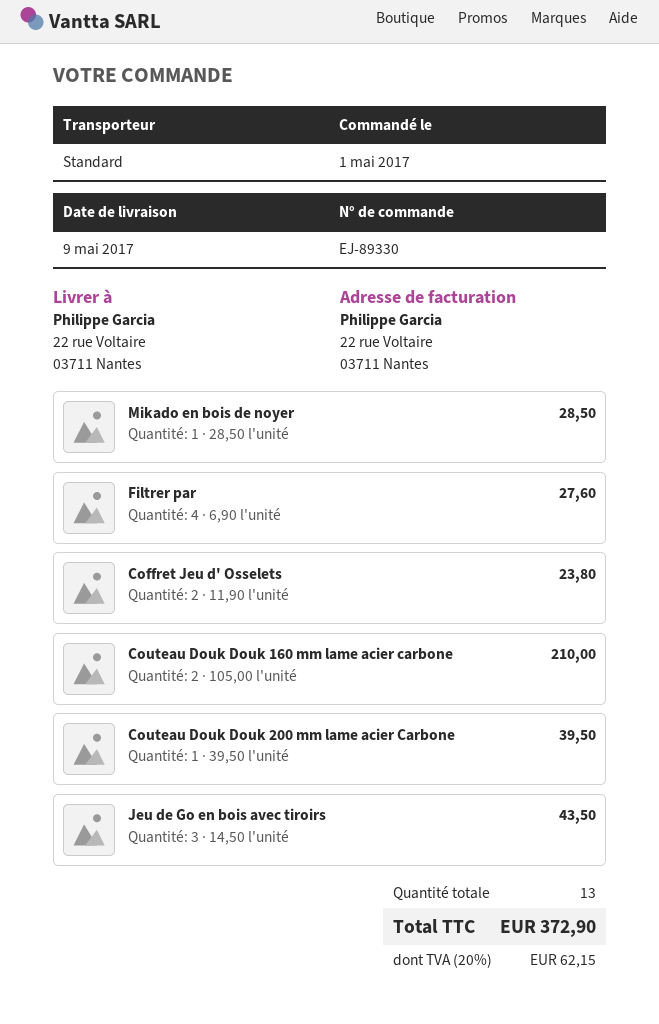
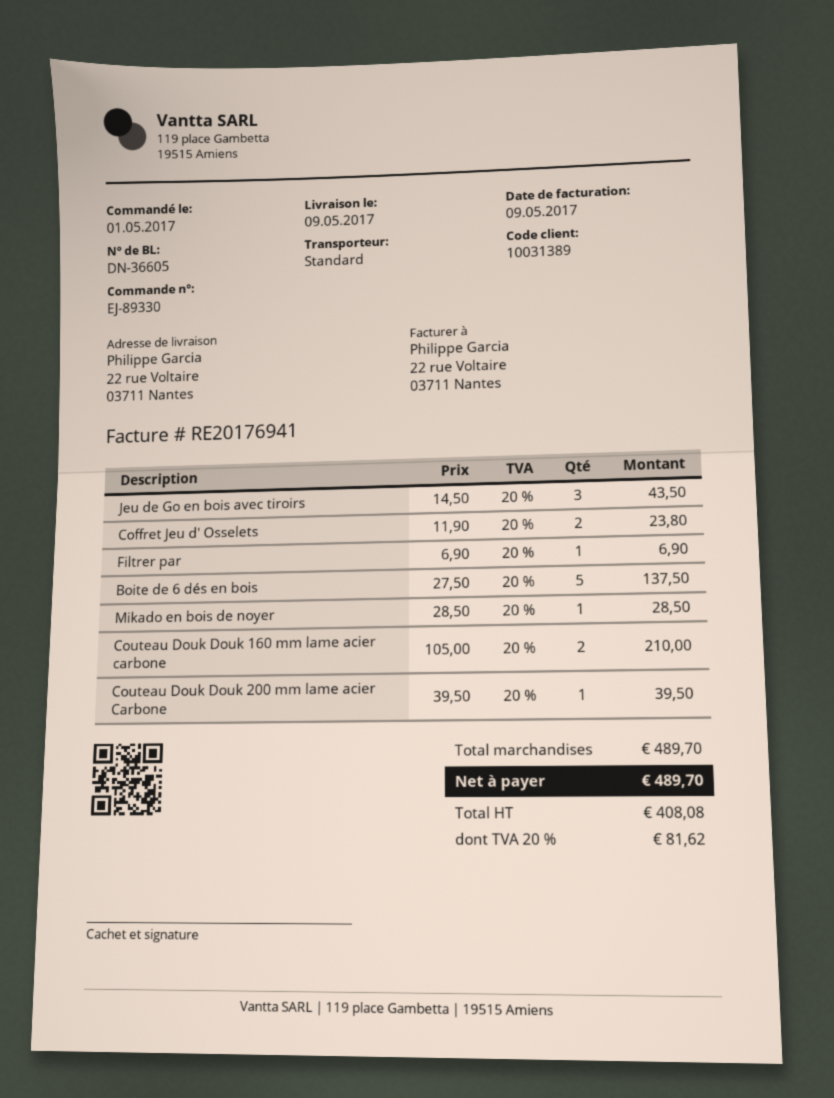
Filtrer par: 4 x 6.90 = 27.60 -> 1 x 6.90 = 6.90
Boite de 6 dés en bois: none -> 5 x 27.50 = 137.50
tax: 20% = 62.15 -> 20% = 81.62
total: 372.90 -> 489.70

